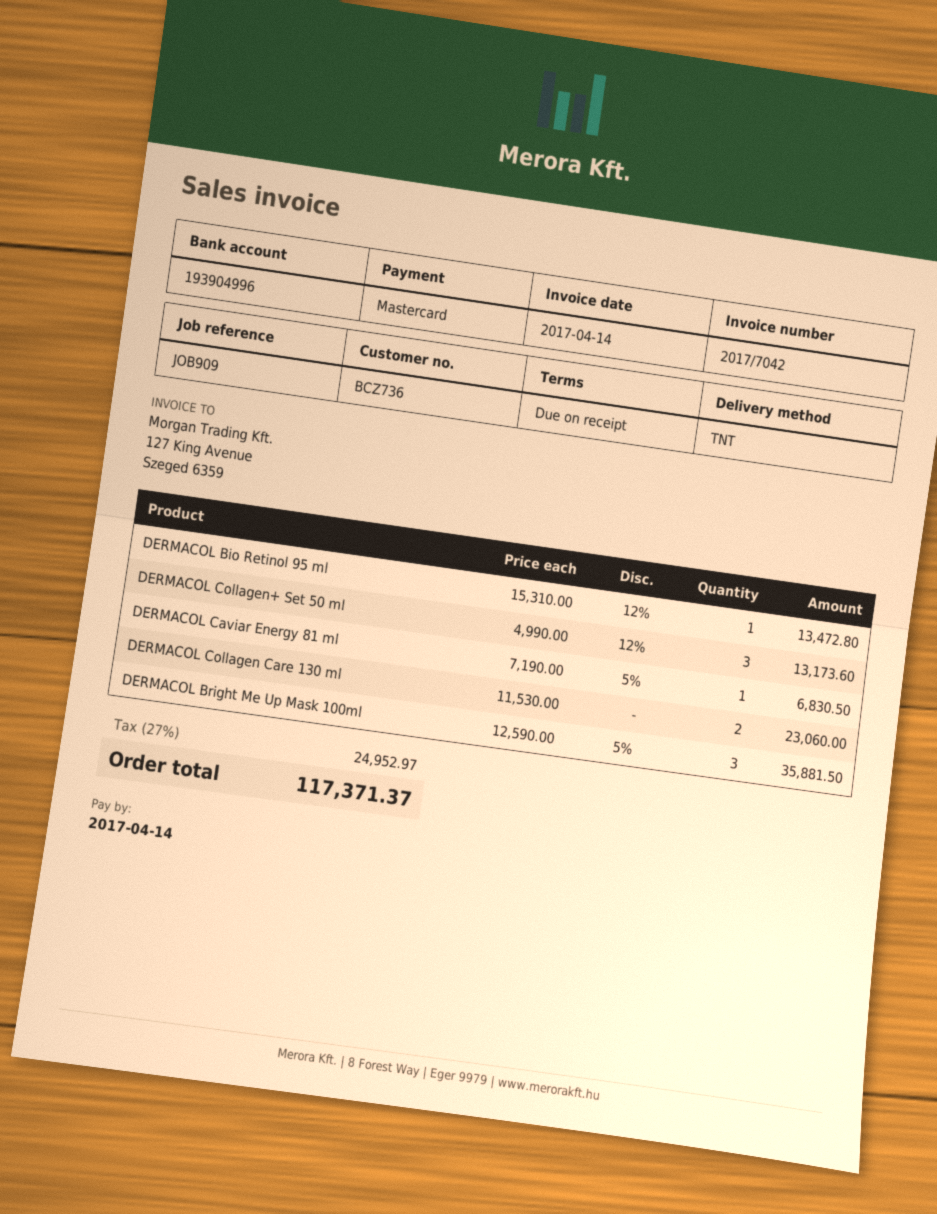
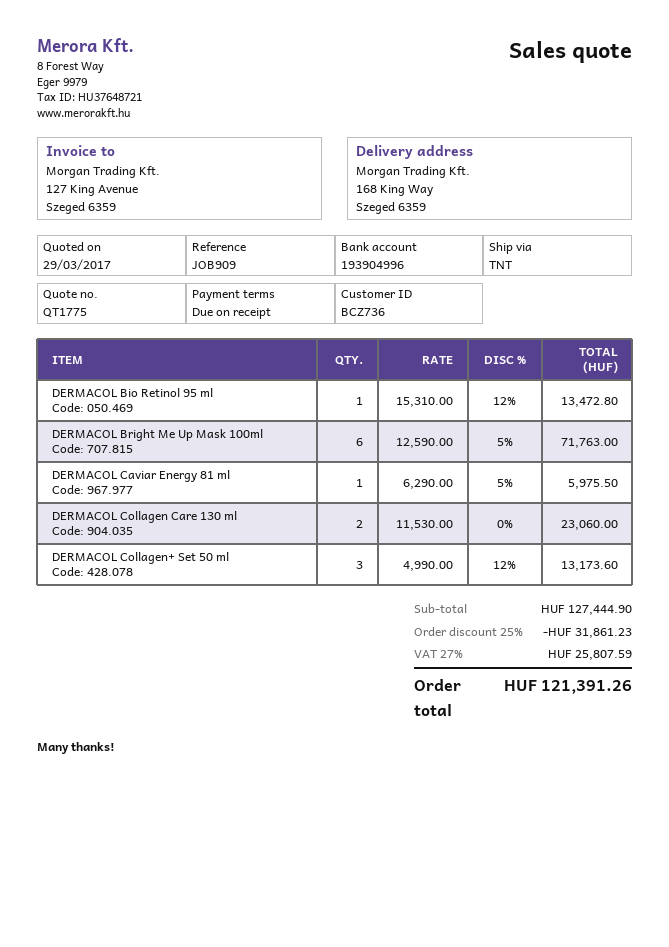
DERMACOL Caviar Energy 81 ml: 1 x 7190.00 - 5% = 6830.50 -> 1 x 6290.00 - 5% = 5975.50
DERMACOL Bright Me Up Mask 100ml: 3 x 12590.00 - 5% = 35881.50 -> 6 x 12590.00 - 5% = 71763.00
discount: none -> 25% = 31861.23
tax: 27% = 24952.97 -> 27% = 25807.59
total: 117371.37 -> 121391.26

